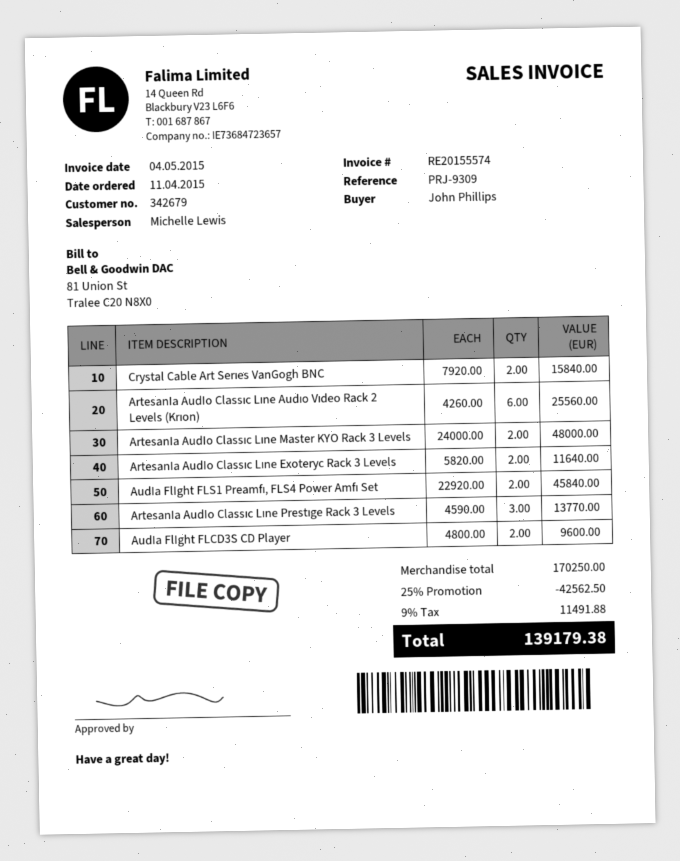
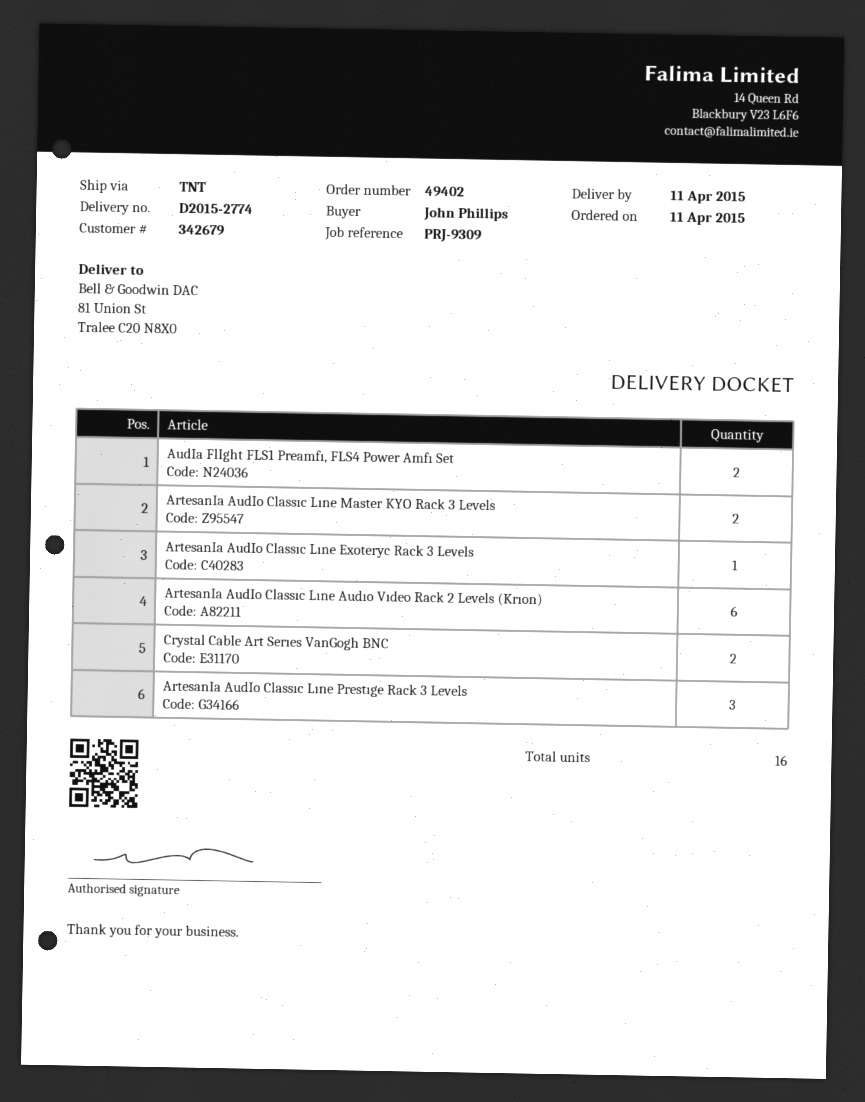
ArtesanIa AudIo Classıc Lıne Exoteryc Rack 3 Levels: 2 -> 1
AudIa FlIght FLCD3S CD Player: 2 -> none

